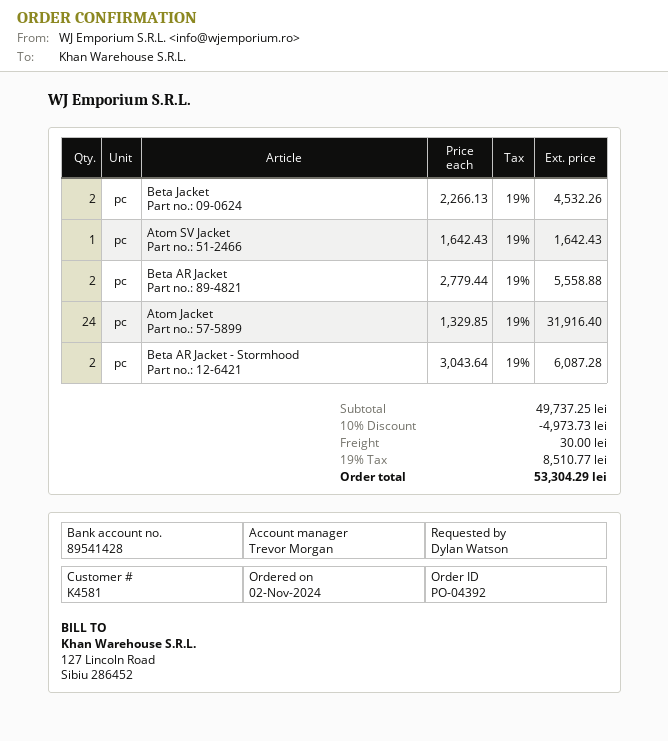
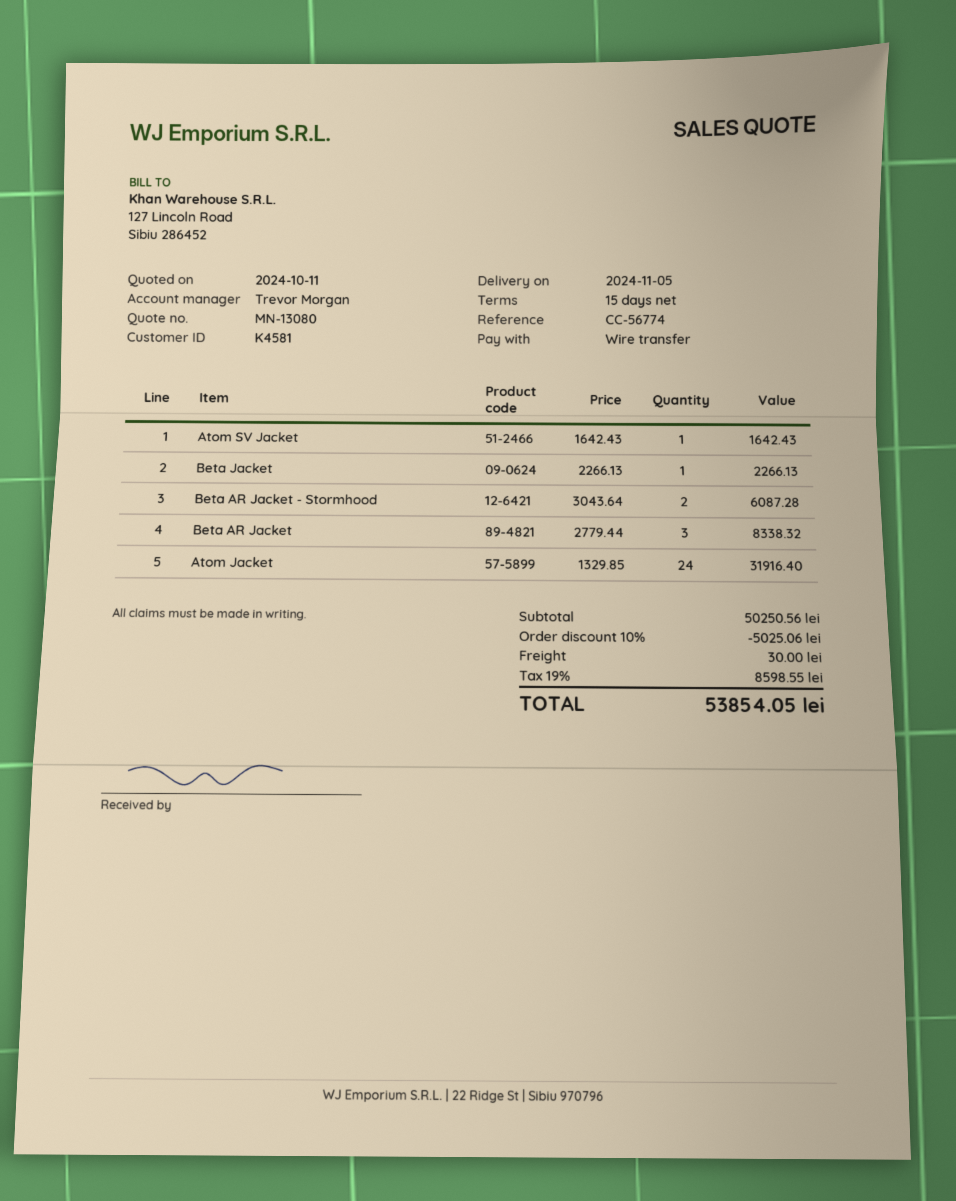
Beta Jacket: 2 x 2266.13 = 4532.26 -> 1 x 2266.13 = 2266.13
Beta AR Jacket: 2 x 2779.44 = 5558.88 -> 3 x 2779.44 = 8338.32
subtotal: 49737.25 -> 50250.56
discount: 10% = 4973.73 -> 10% = 5025.06
tax: 19% = 8510.77 -> 19% = 8598.55
total: 53304.29 -> 53854.05

